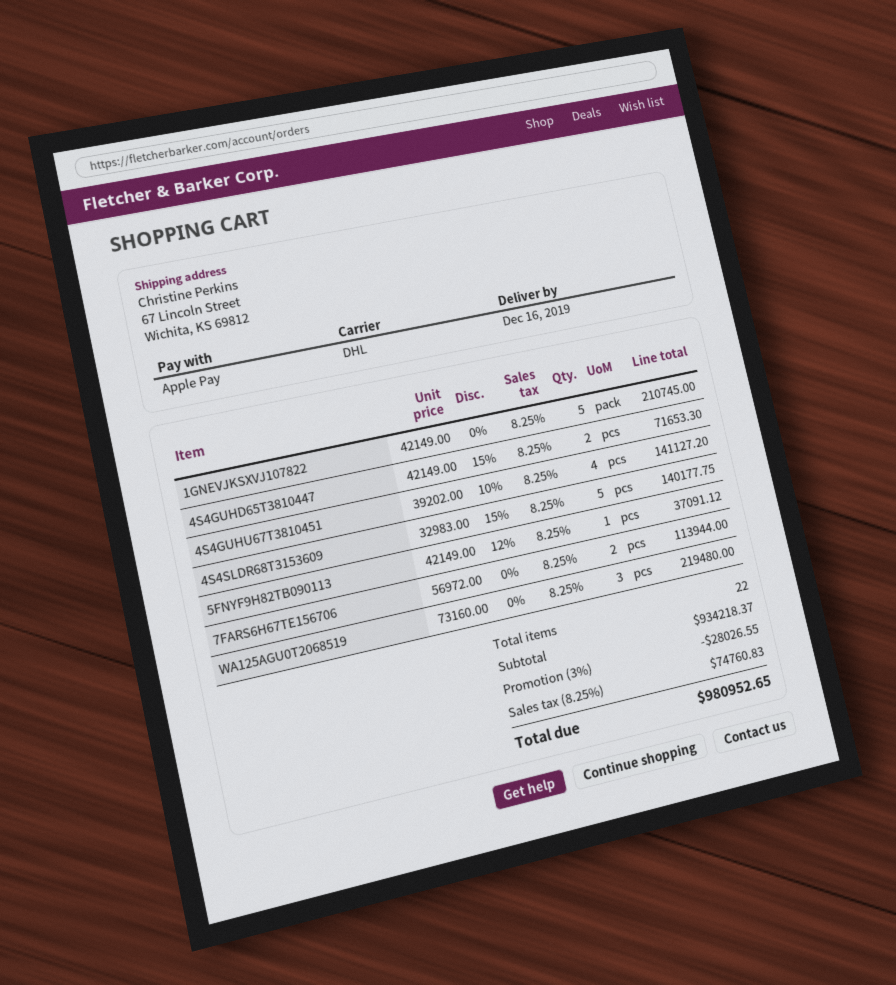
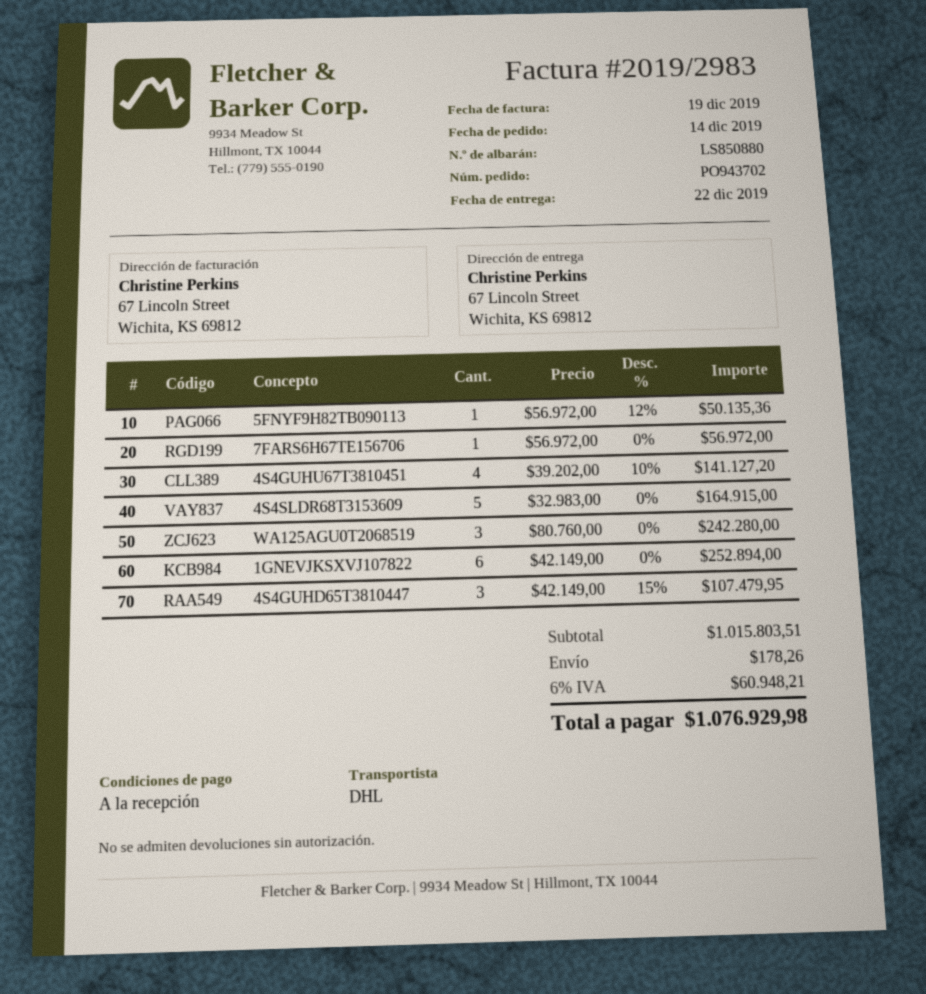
delivery date: 2019-12-16 -> 2019-12-22
1GNEVJKSXVJ107822: 5 x 42149.00 = 210745.00 -> 6 x 42149.00 = 252894.00
4S4GUHD65T3810447: 2 x 42149.00 - 15% = 71653.30 -> 3 x 42149.00 - 15% = 107479.95
4S4SLDR68T3153609: 5 x 32983.00 - 15% = 140177.75 -> 5 x 32983.00 = 164915.00
5FNYF9H82TB090113: 1 x 42149.00 - 12% = 37091.12 -> 1 x 56972.00 - 12% = 50135.36
7FARS6H67TE156706: 2 x 56972.00 = 113944.00 -> 1 x 56972.00 = 56972.00
WA125AGU0T2068519: 3 x 73160.00 = 219480.00 -> 3 x 80760.00 = 242280.00
subtotal: 934218.37 -> 1015803.51
discount: 3% = 28026.55 -> none
shipping: none -> 178.26
tax: 8.25% = 74760.83 -> 6% = 60948.21
total: 980952.65 -> 1076929.98

